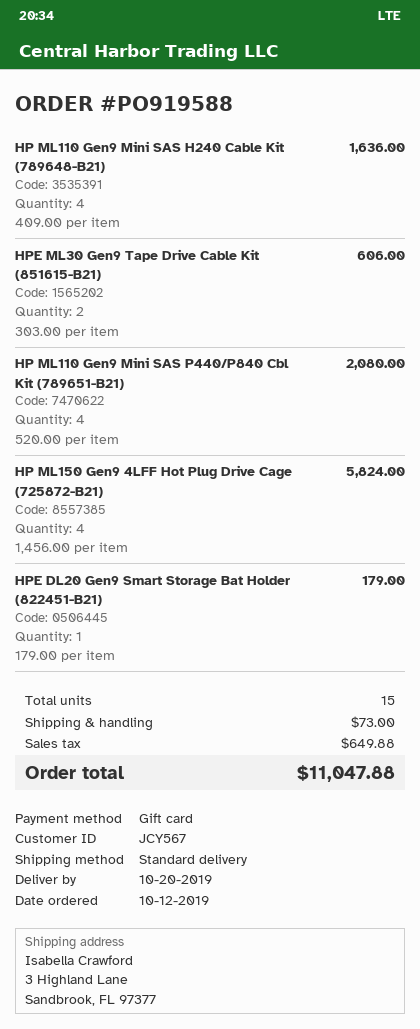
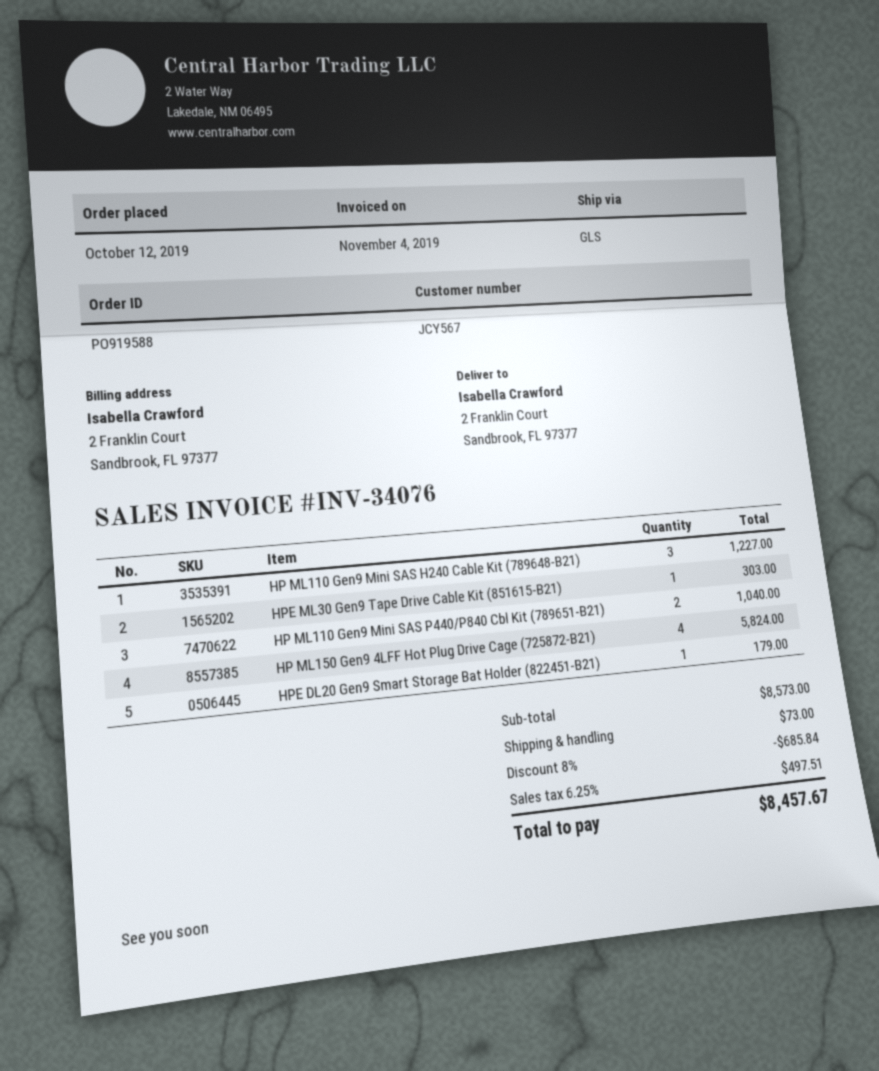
shipping method: standard -> GLS
ship to: 3 Highland Lane, Sandbrook, FL 97377 -> 2 Franklin Court, Sandbrook, FL 97377
HP ML110 Gen9 Mini SAS H240 Cable Kit (789648-B21): 4 for 1636.00 -> 3 for 1227.00
HPE ML30 Gen9 Tape Drive Cable Kit (851615-B21): 2 for 606.00 -> 1 for 303.00
HP ML110 Gen9 Mini SAS P440/P840 Cbl Kit (789651-B21): 4 for 2080.00 -> 2 for 1040.00
discount: none -> 8% = 685.84
tax: 649.88 -> 497.51
total: 11047.88 -> 8457.67

